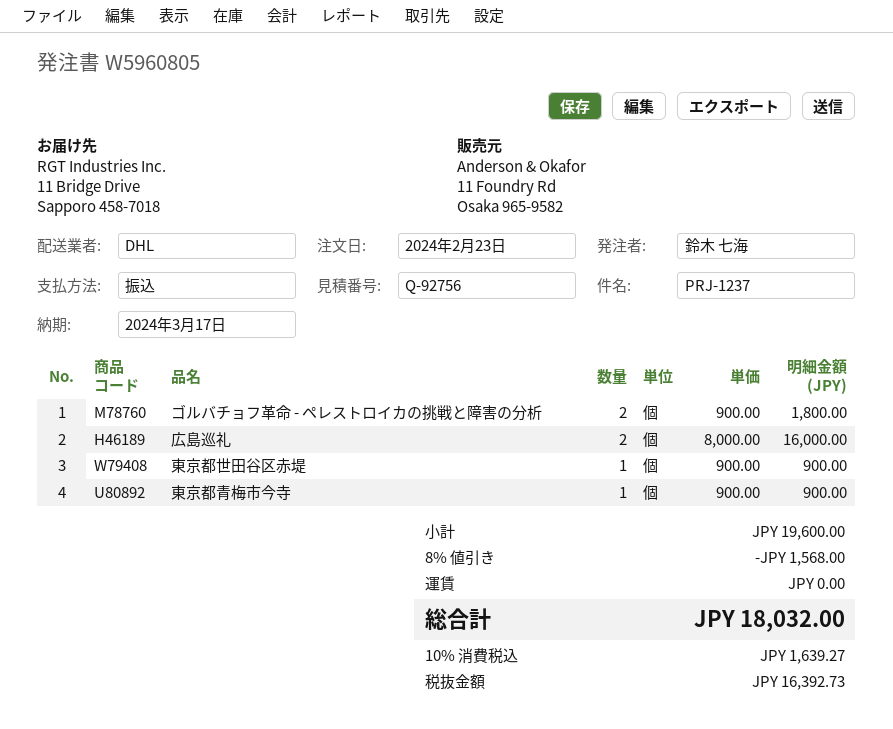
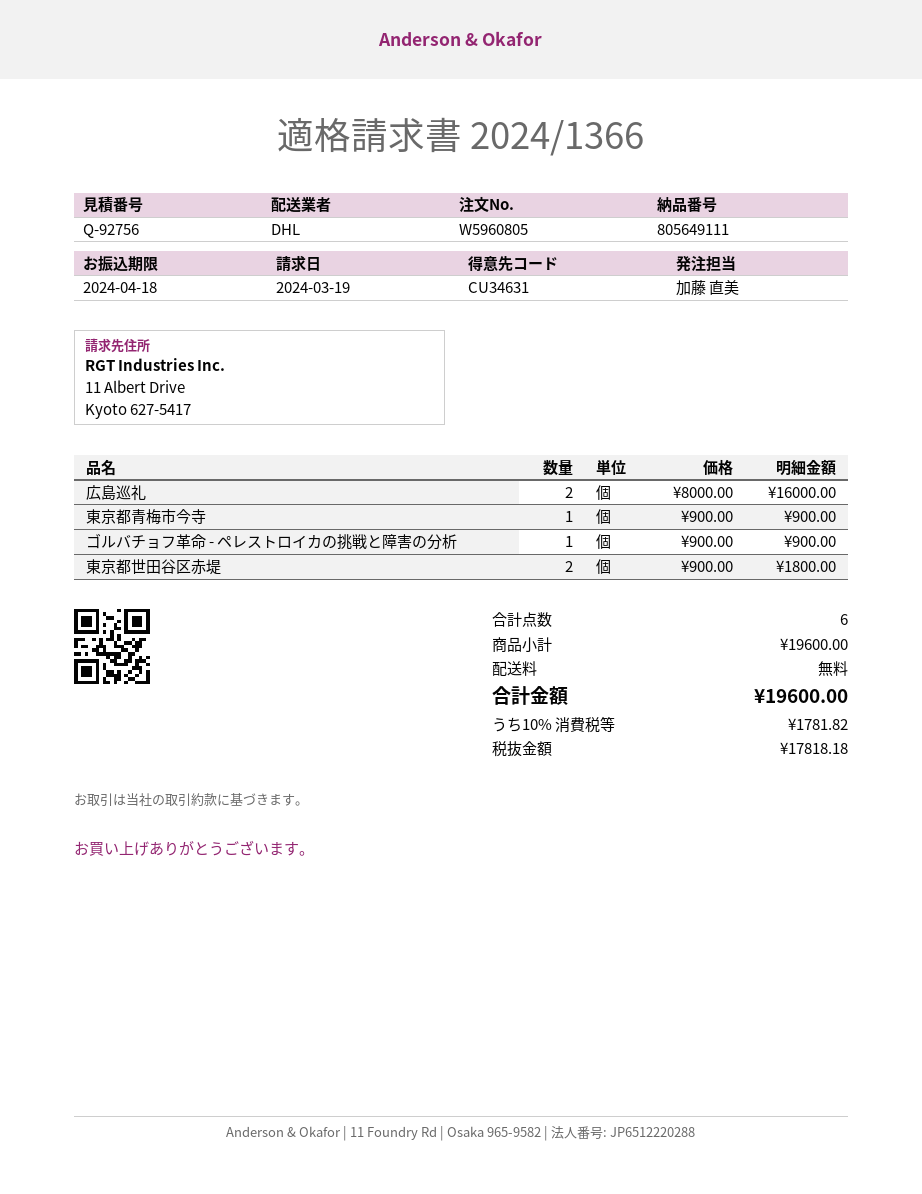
ordered by: 鈴木 七海 -> 加藤 直美
ゴルバチョフ革命 - ペレストロイカの挑戦と障害の分析: 2 x 900.00 = 1800.00 -> 1 x 900.00 = 900.00
東京都世田谷区赤堤: 1 x 900.00 = 900.00 -> 2 x 900.00 = 1800.00
discount: 8% = 1568.00 -> none
net: 16392.73 -> 17818.18
tax: 10% = 1639.27 -> 10% = 1781.82
total: 18032.00 -> 19600.00

